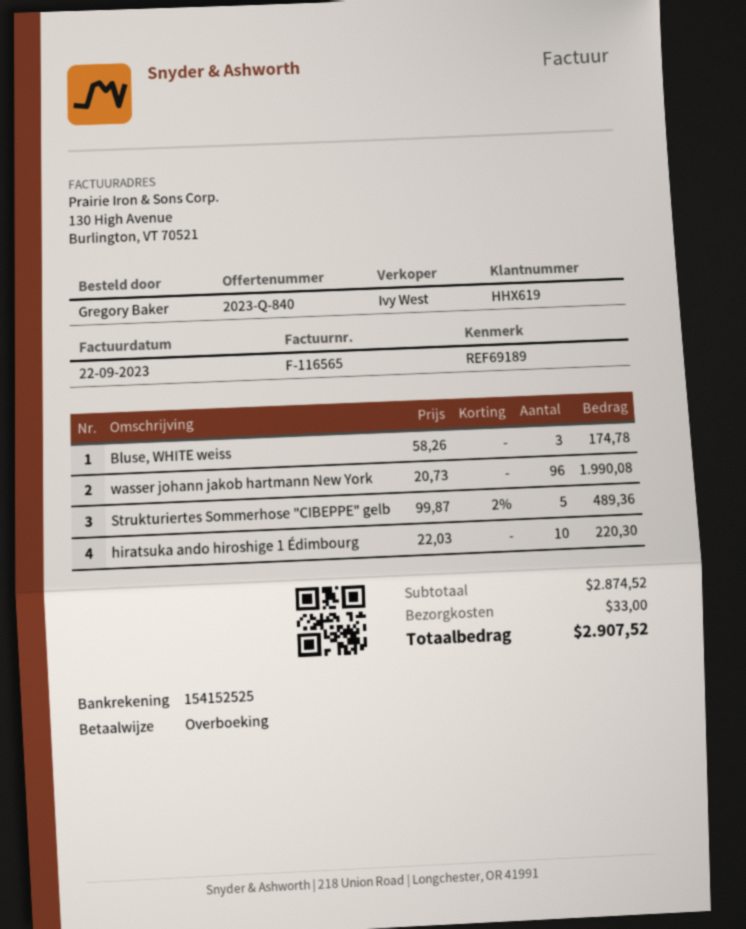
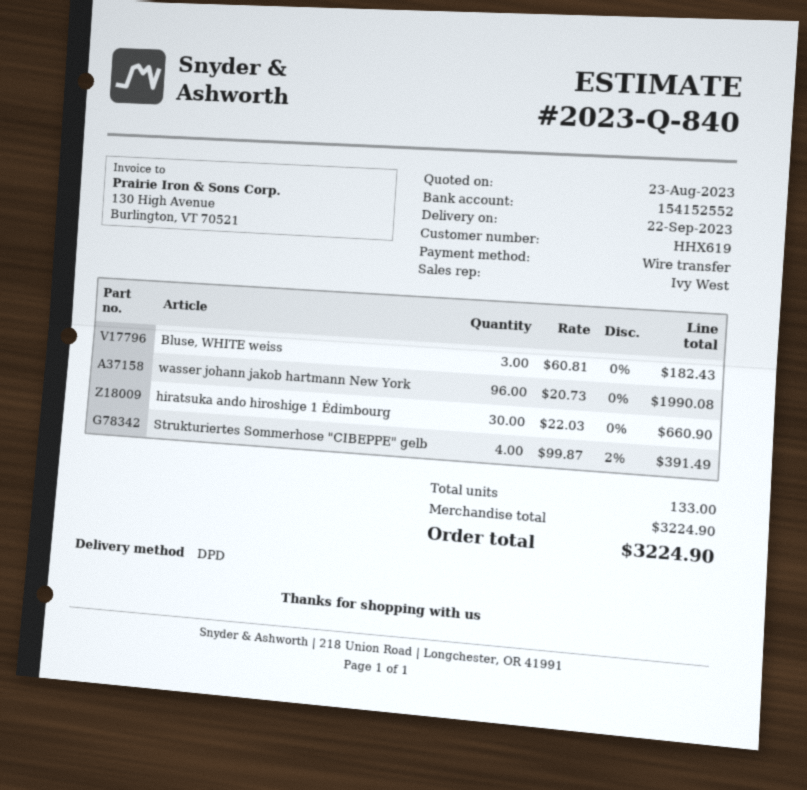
bank account: 154152525 -> 154152552
Bluse, WHITE weiss: 3 x 58.26 = 174.78 -> 3 x 60.81 = 182.43
Strukturiertes Sommerhose "CIBEPPE" gelb: 5 x 99.87 - 2% = 489.36 -> 4 x 99.87 - 2% = 391.49
hiratsuka ando hiroshige 1 Édimbourg: 10 x 22.03 = 220.30 -> 30 x 22.03 = 660.90
subtotal: 2874.52 -> 3224.90
shipping: 33.00 -> none
total: 2907.52 -> 3224.90

